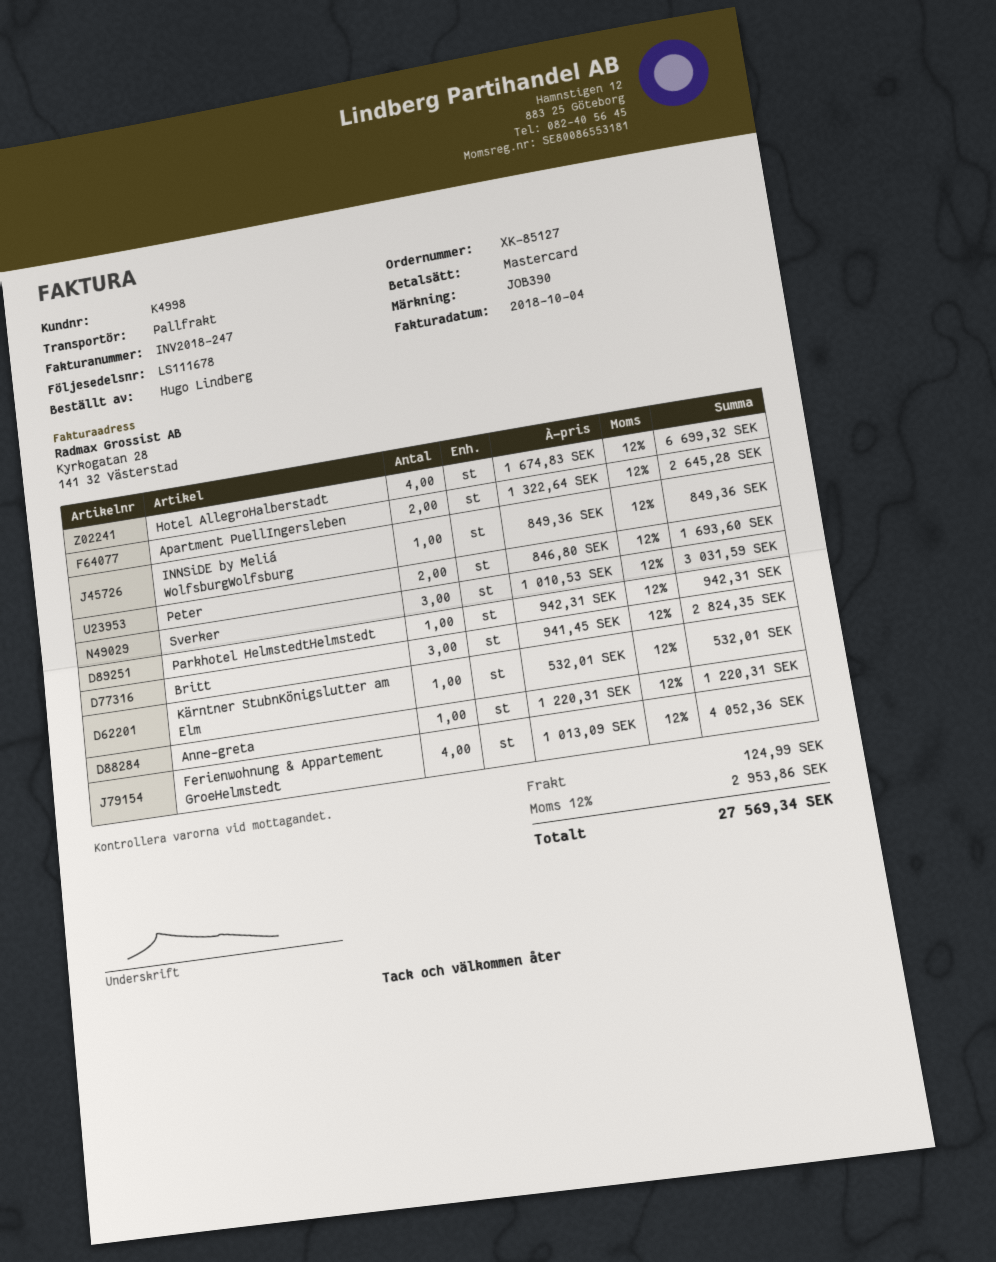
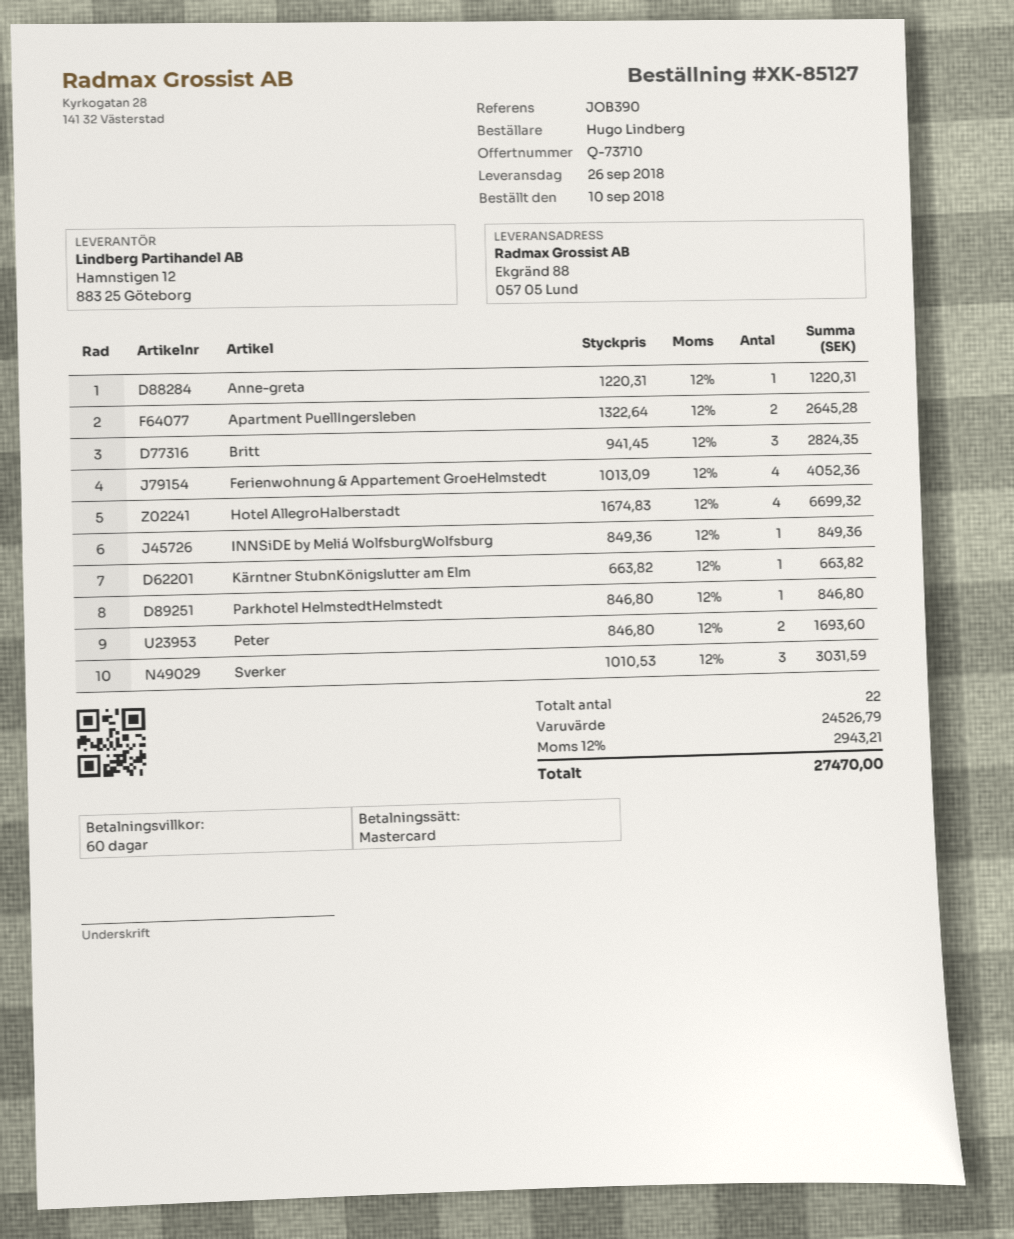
Parkhotel HelmstedtHelmstedt: 1 x 942.31 = 942.31 -> 1 x 846.80 = 846.80
Kärntner StubnKönigslutter am Elm: 1 x 532.01 = 532.01 -> 1 x 663.82 = 663.82
shipping: 124.99 -> none
tax: 12% = 2953.86 -> 12% = 2943.21
total: 27569.34 -> 27470.00

